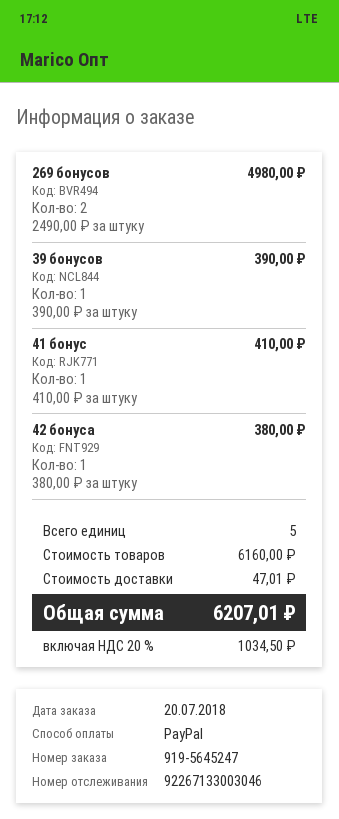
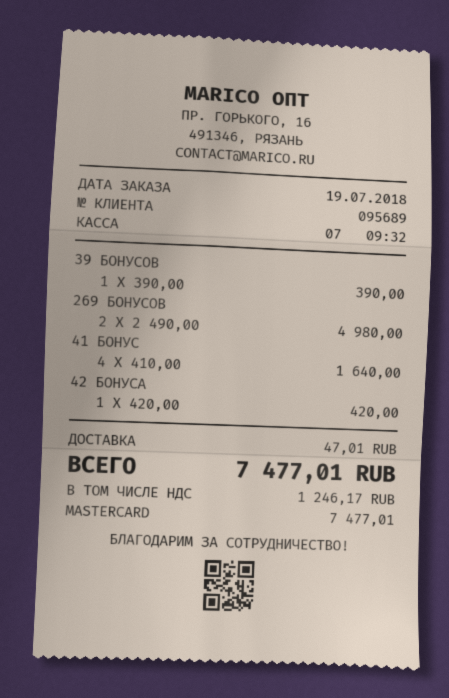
order date: 2018-07-20 -> 2018-07-19
payment method: PayPal -> Mastercard
41 бонус: 1 x 410.00 = 410.00 -> 4 x 410.00 = 1640.00
42 бонуса: 1 x 380.00 = 380.00 -> 1 x 420.00 = 420.00
tax: 1034.50 -> 1246.17
total: 6207.01 -> 7477.01

